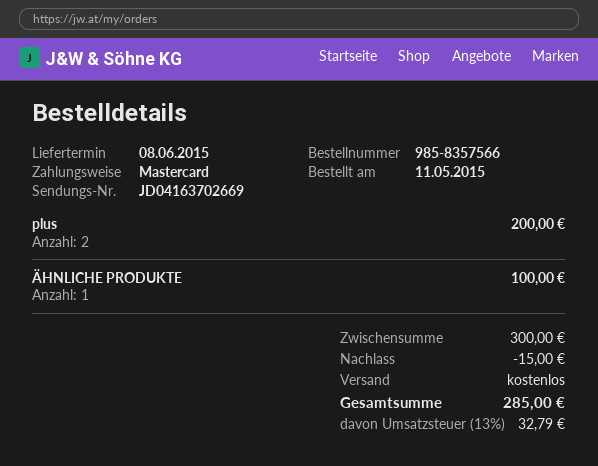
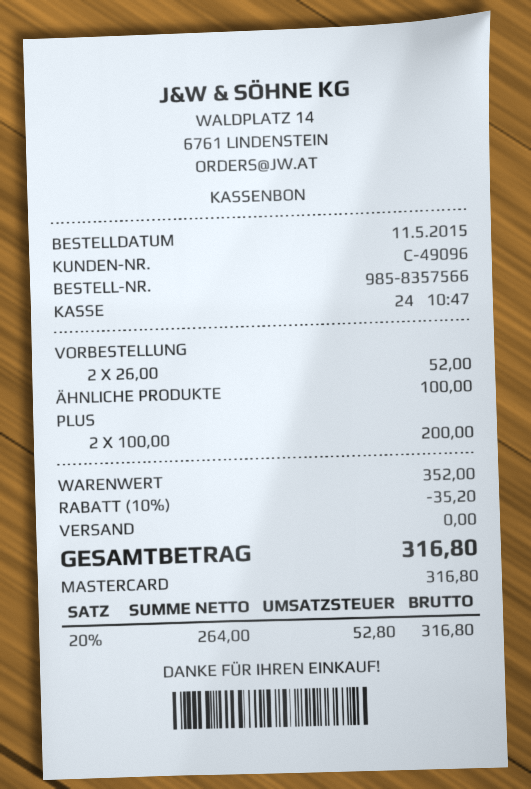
VORBESTELLUNG: none -> 2 for 52.00
subtotal: 300.00 -> 352.00
discount: 15.00 -> 35.20
tax: 13% = 32.79 -> 20% = 52.80
total: 285.00 -> 316.80

